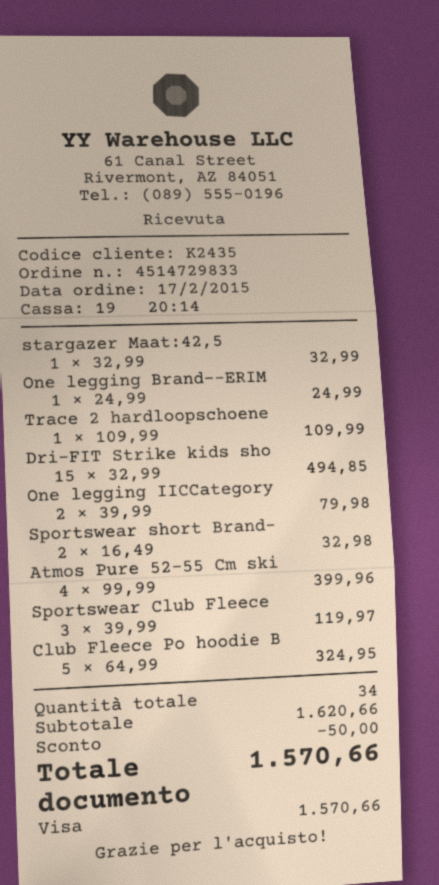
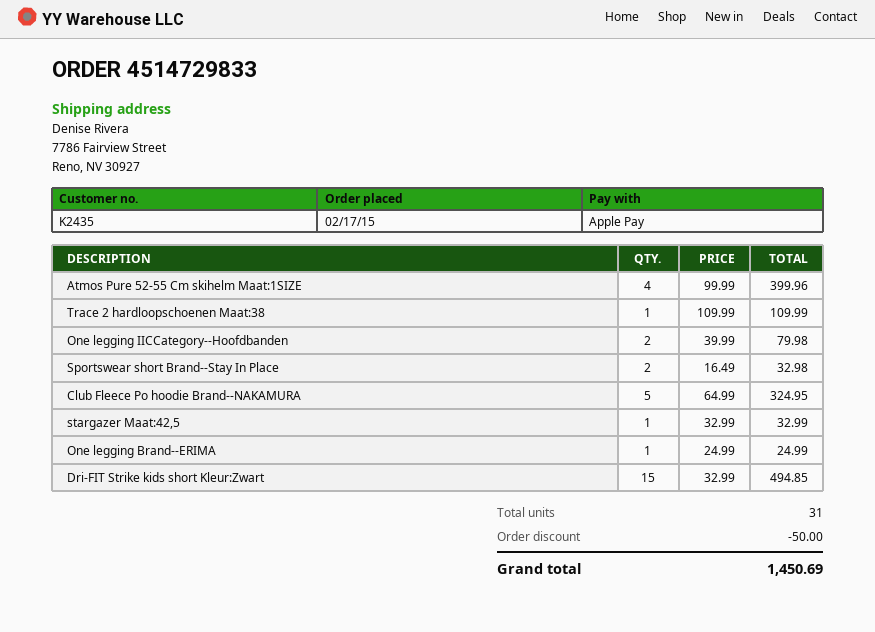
payment method: Visa -> Apple Pay
Sportswear Club Fleece: 3 x 39.99 = 119.97 -> none
total quantity: 34 -> 31
total: 1570.66 -> 1450.69

